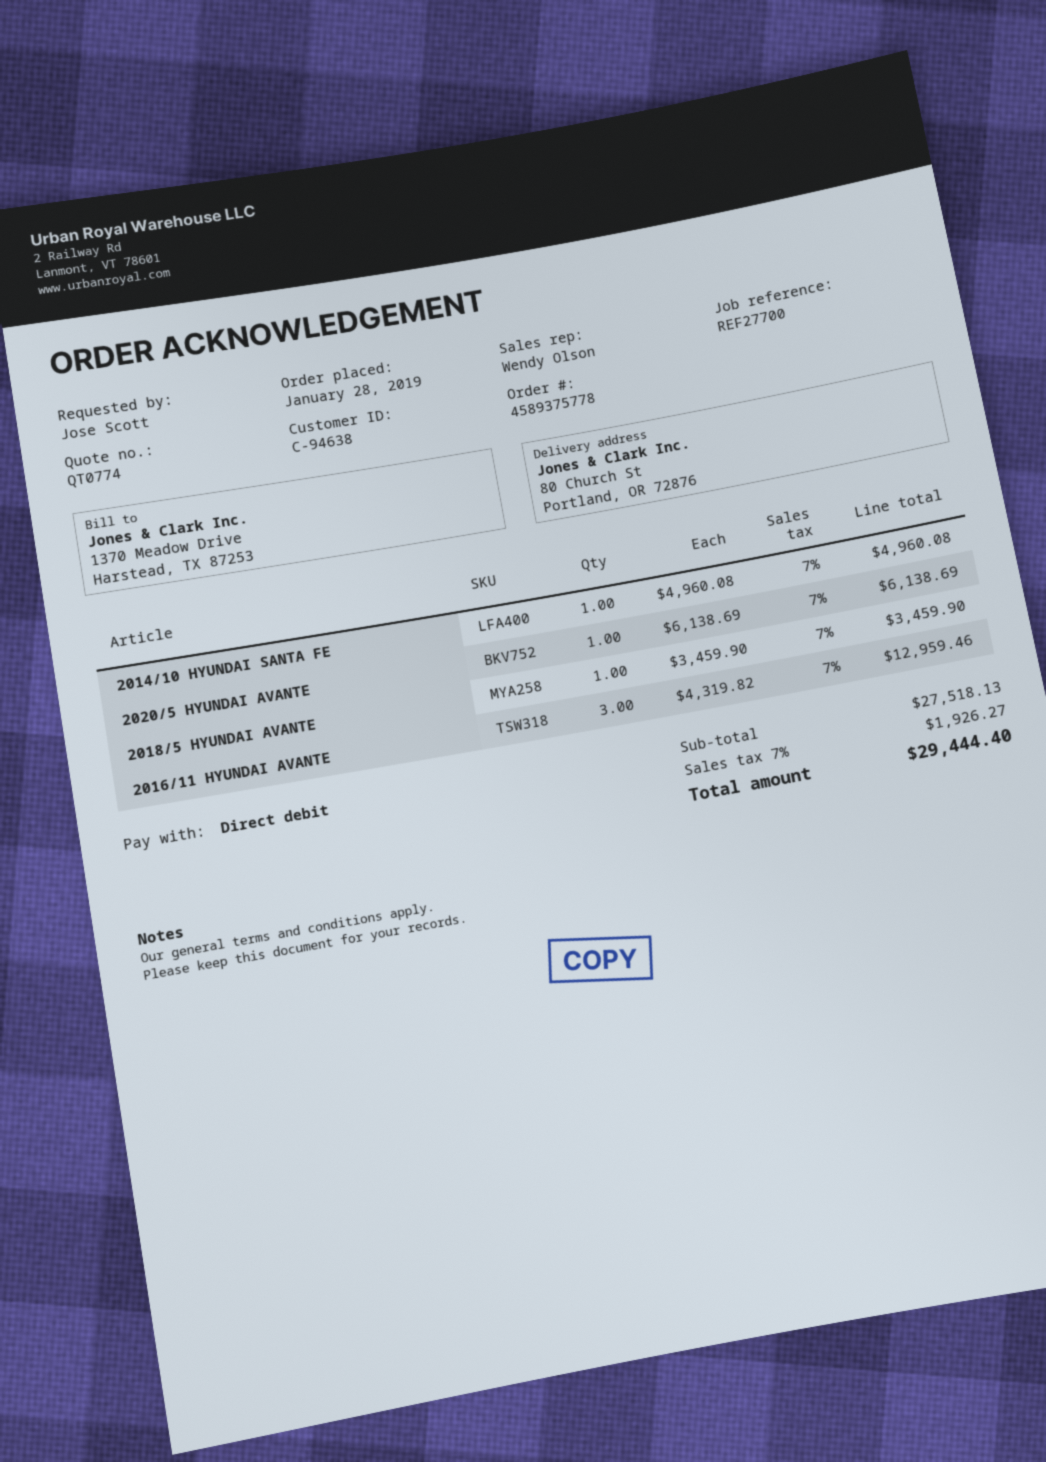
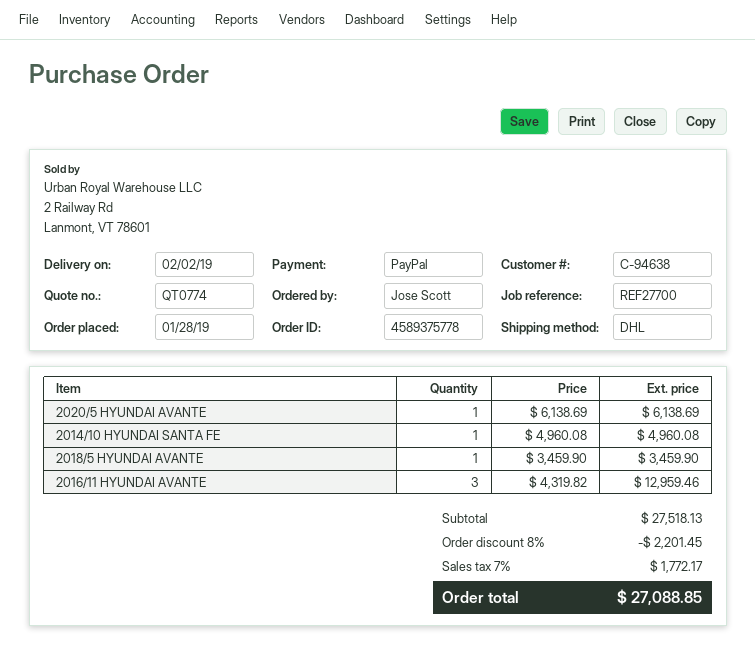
payment method: direct debit -> PayPal
discount: none -> 8% = 2201.45
tax: 7% = 1926.27 -> 7% = 1772.17
total: 29444.40 -> 27088.85

